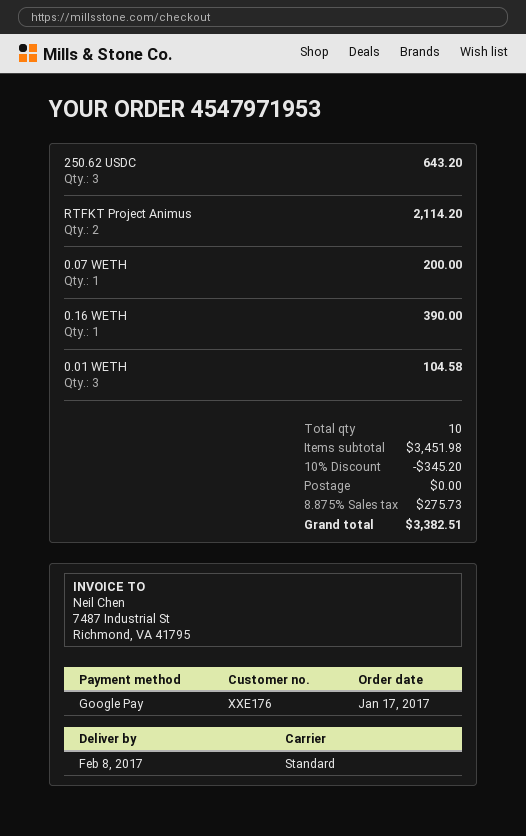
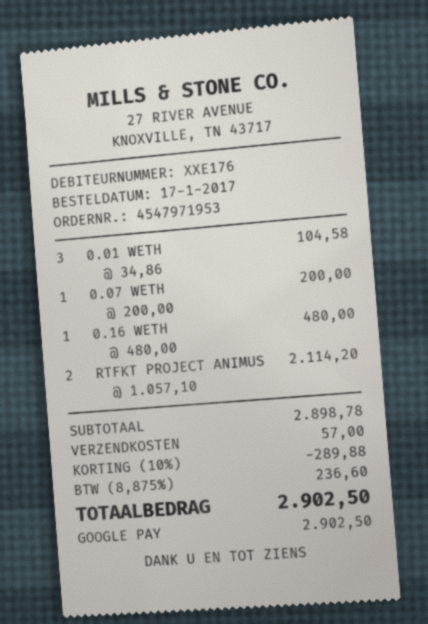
250.62 USDC: 3 for 643.20 -> none
0.16 WETH: 1 for 390.00 -> 1 for 480.00
subtotal: 3451.98 -> 2898.78
discount: 10% = 345.20 -> 10% = 289.88
shipping: 0.00 -> 57.00
tax: 8.875% = 275.73 -> 8.875% = 236.60
total: 3382.51 -> 2902.50

